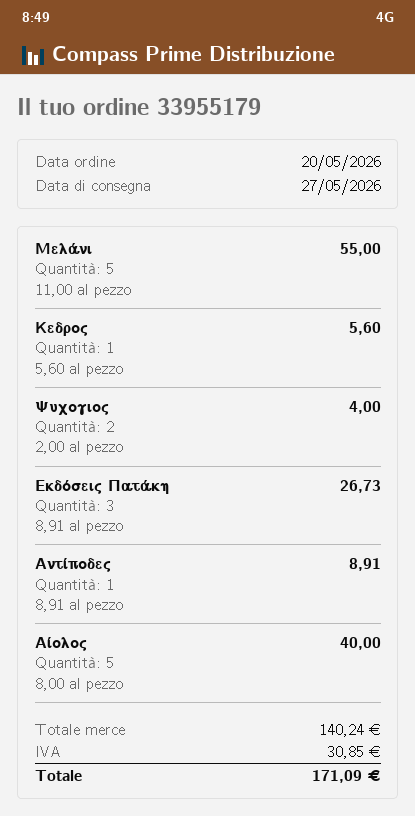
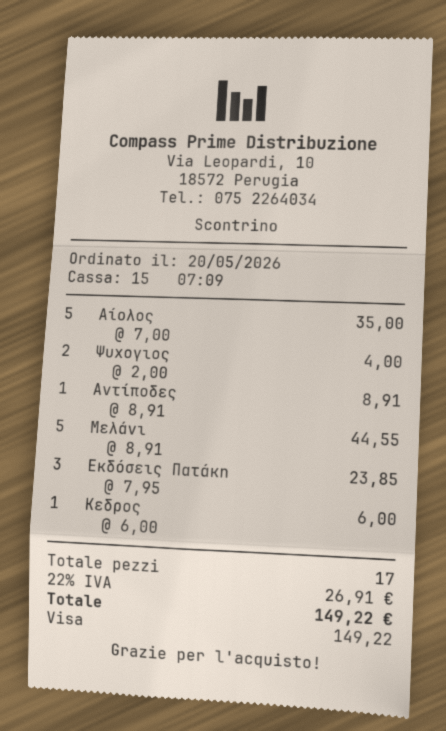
Μελάνι: 5 x 11.00 = 55.00 -> 5 x 8.91 = 44.55
Κεδρος: 1 x 5.60 = 5.60 -> 1 x 6.00 = 6.00
Εκδόσεις Πατάκη: 3 x 8.91 = 26.73 -> 3 x 7.95 = 23.85
Αίολος: 5 x 8.00 = 40.00 -> 5 x 7.00 = 35.00
tax: 30.85 -> 26.91
total: 171.09 -> 149.22

